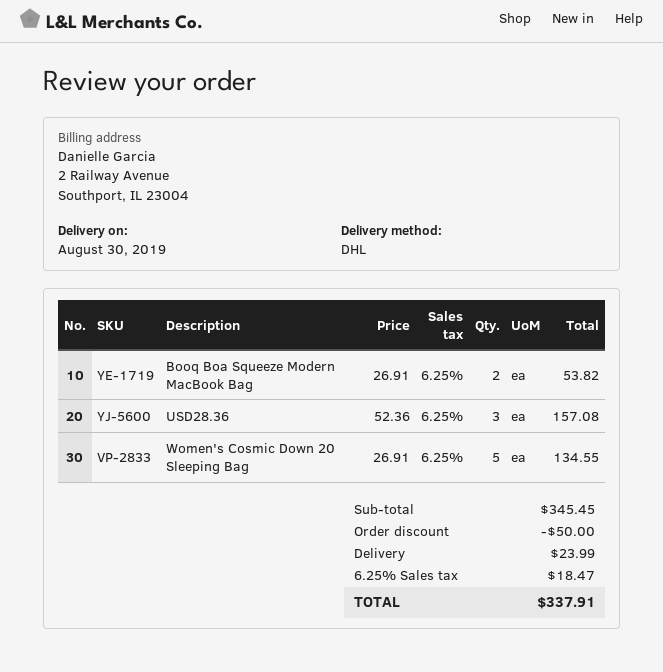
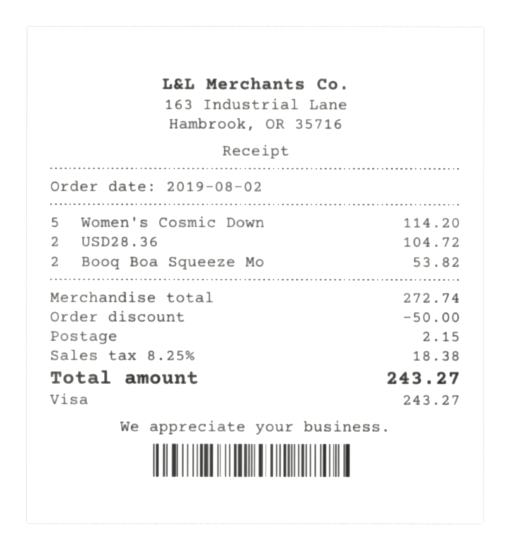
USD28.36: 3 for 157.08 -> 2 for 104.72
Women's Cosmic Down 20 Sleeping Bag: 5 for 134.55 -> 5 for 114.20
subtotal: 345.45 -> 272.74
shipping: 23.99 -> 2.15
tax: 6.25% = 18.47 -> 8.25% = 18.38
total: 337.91 -> 243.27

